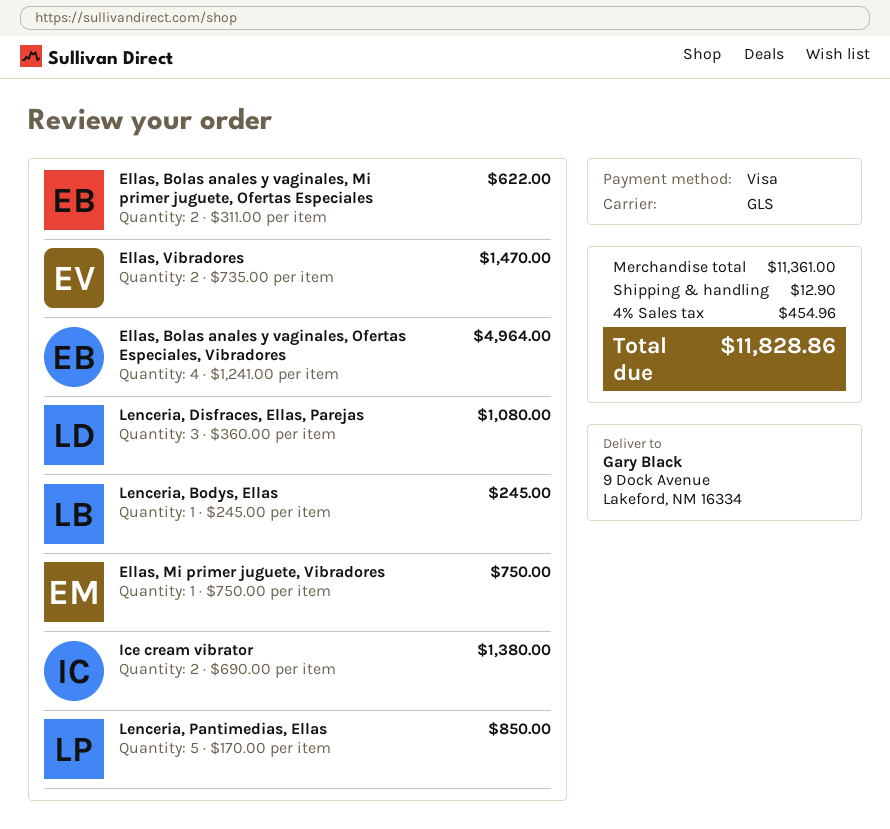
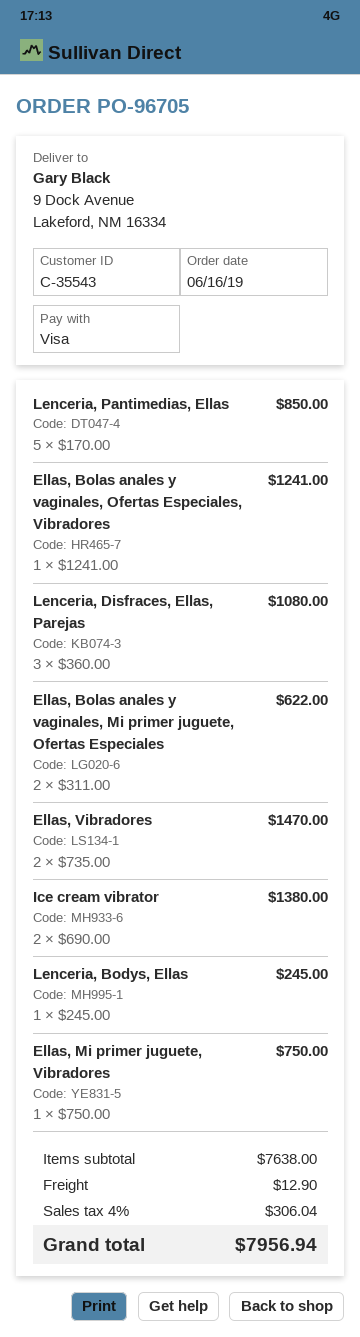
Ellas, Bolas anales y vaginales, Ofertas Especiales, Vibradores: 4 x 1241.00 = 4964.00 -> 1 x 1241.00 = 1241.00
subtotal: 11361.00 -> 7638.00
tax: 4% = 454.96 -> 4% = 306.04
total: 11828.86 -> 7956.94

